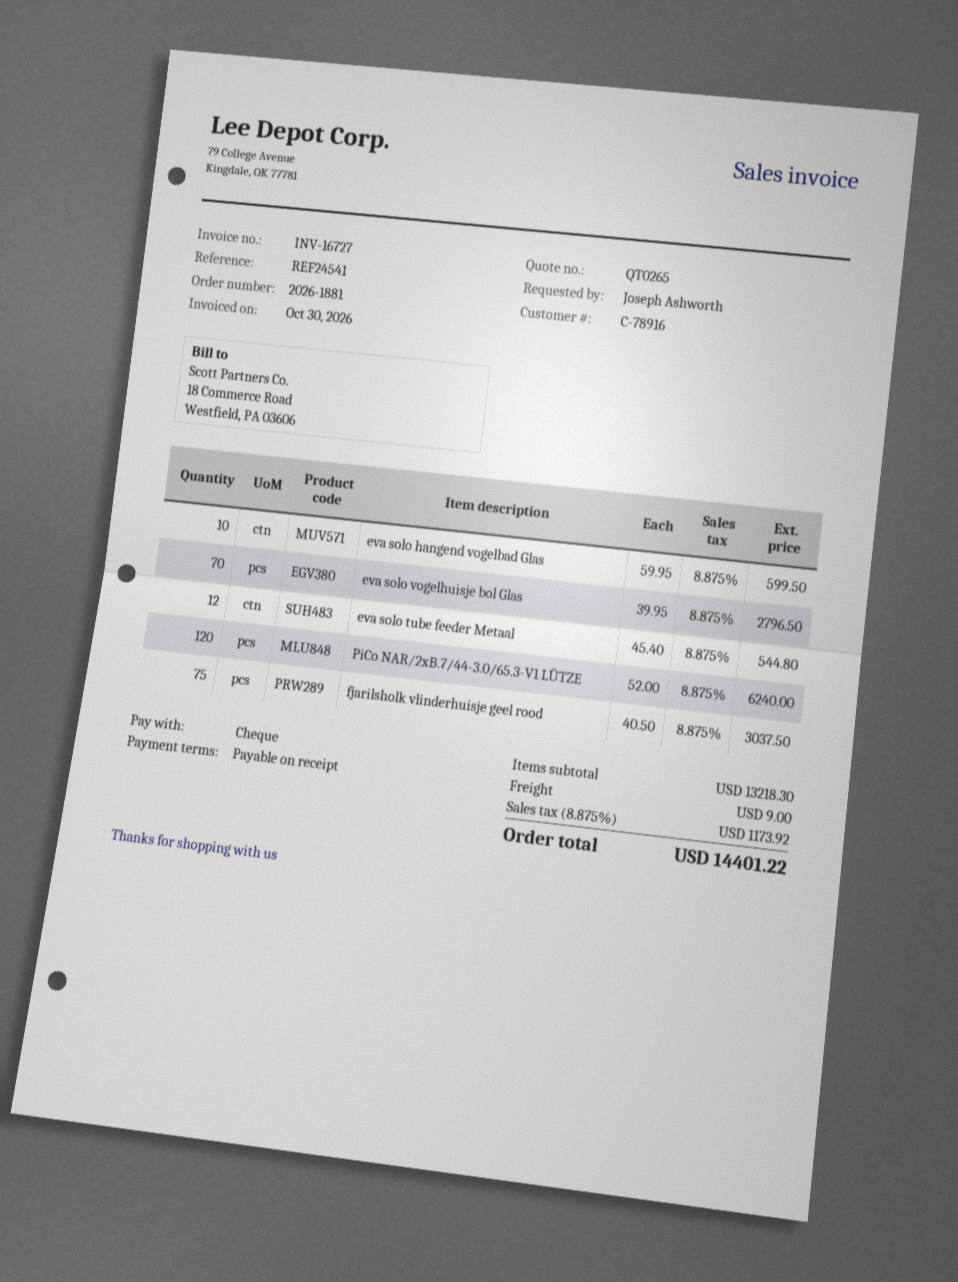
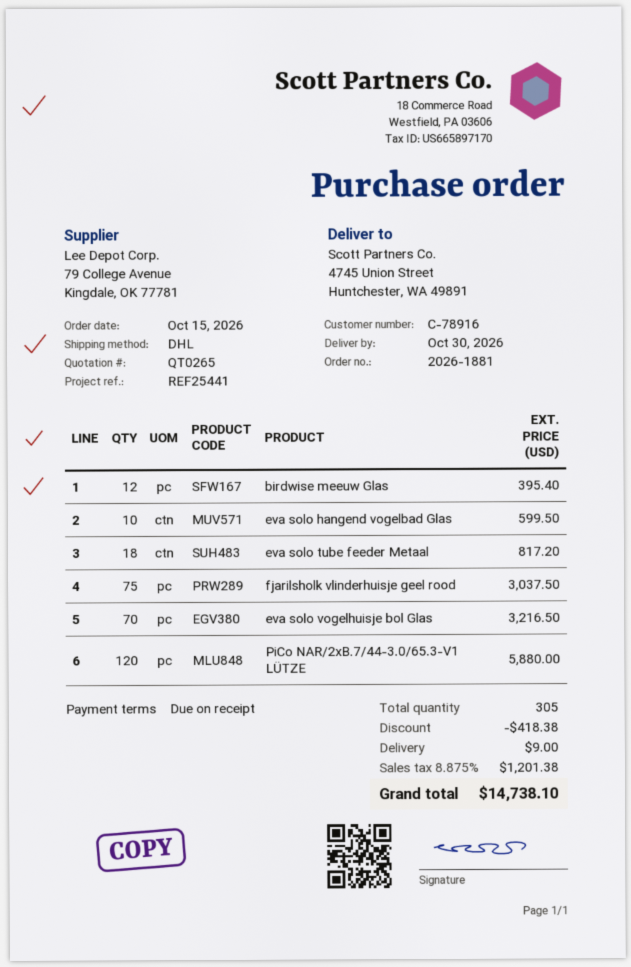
reference: REF24541 -> REF25441
eva solo vogelhuisje bol Glas: 70 for 2796.50 -> 70 for 3216.50
eva solo tube feeder Metaal: 12 for 544.80 -> 18 for 817.20
PiCo NAR/2xB.7/44-3.0/65.3-V1 LÜTZE: 120 for 6240.00 -> 120 for 5880.00
birdwise meeuw Glas: none -> 12 for 395.40
discount: none -> 418.38
tax: 8.875% = 1173.92 -> 8.875% = 1201.38
total: 14401.22 -> 14738.10

